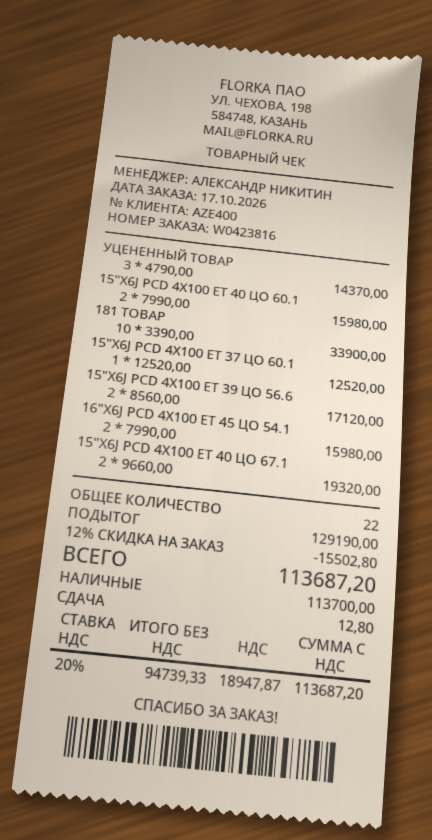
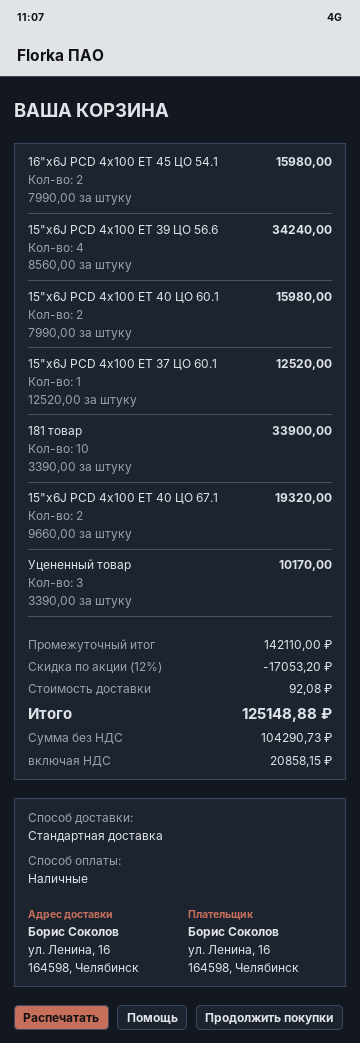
УЦЕНЕННЫЙ ТОВАР: 3 x 4790.00 = 14370.00 -> 3 x 3390.00 = 10170.00
15"X6J PCD 4X100 ЕТ 39 ЦО 56.6: 2 x 8560.00 = 17120.00 -> 4 x 8560.00 = 34240.00
subtotal: 129190.00 -> 142110.00
discount: 12% = 15502.80 -> 12% = 17053.20
shipping: none -> 92.08
net: 94739.33 -> 104290.73
tax: 18947.87 -> 20858.15
total: 113687.20 -> 125148.88

